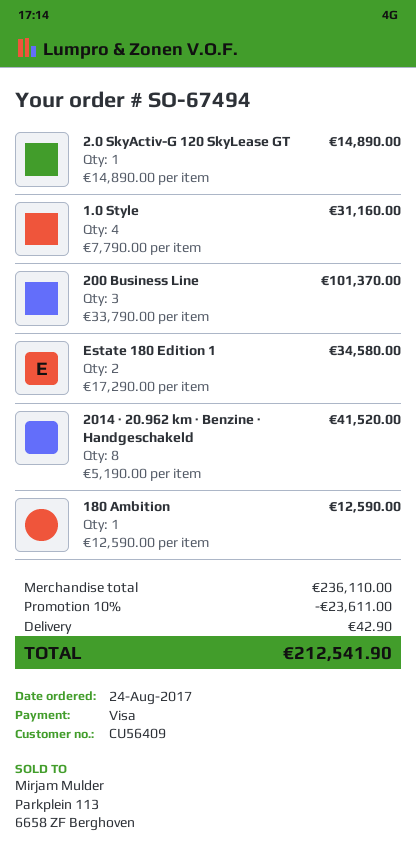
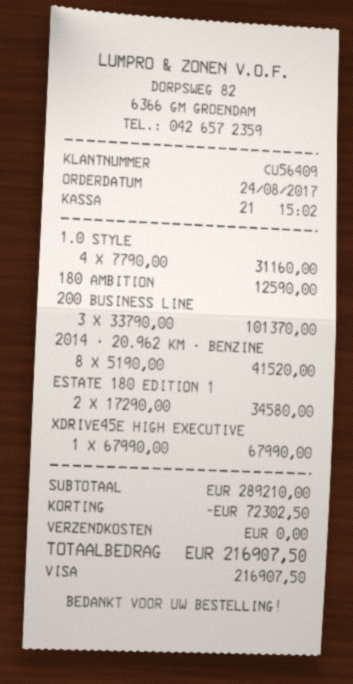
2.0 SkyActiv-G 120 SkyLease GT: 1 x 14890.00 = 14890.00 -> none
XDRIVE45E HIGH EXECUTIVE: none -> 1 x 67990.00 = 67990.00
subtotal: 236110.00 -> 289210.00
discount: 23611.00 -> 72302.50
shipping: 42.90 -> 0.00
total: 212541.90 -> 216907.50

